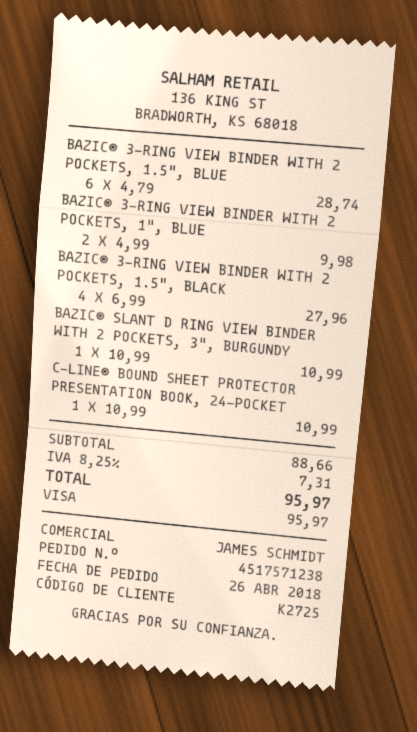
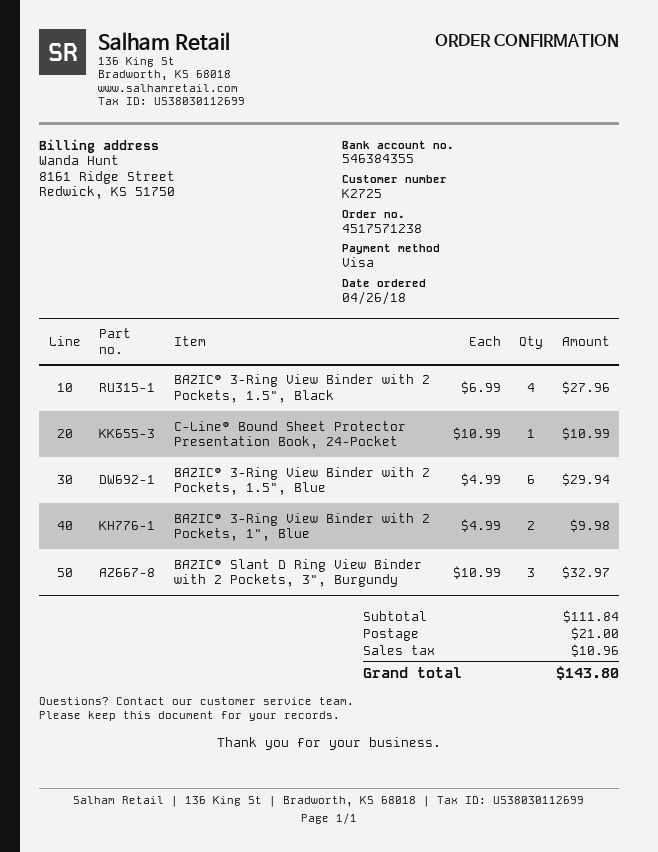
BAZIC® 3-RING VIEW BINDER WITH 2 POCKETS, 1.5", BLUE: 6 x 4.79 = 28.74 -> 6 x 4.99 = 29.94
BAZIC® SLANT D RING VIEW BINDER WITH 2 POCKETS, 3", BURGUNDY: 1 x 10.99 = 10.99 -> 3 x 10.99 = 32.97
subtotal: 88.66 -> 111.84
shipping: none -> 21.00
tax: 7.31 -> 10.96
total: 95.97 -> 143.80

